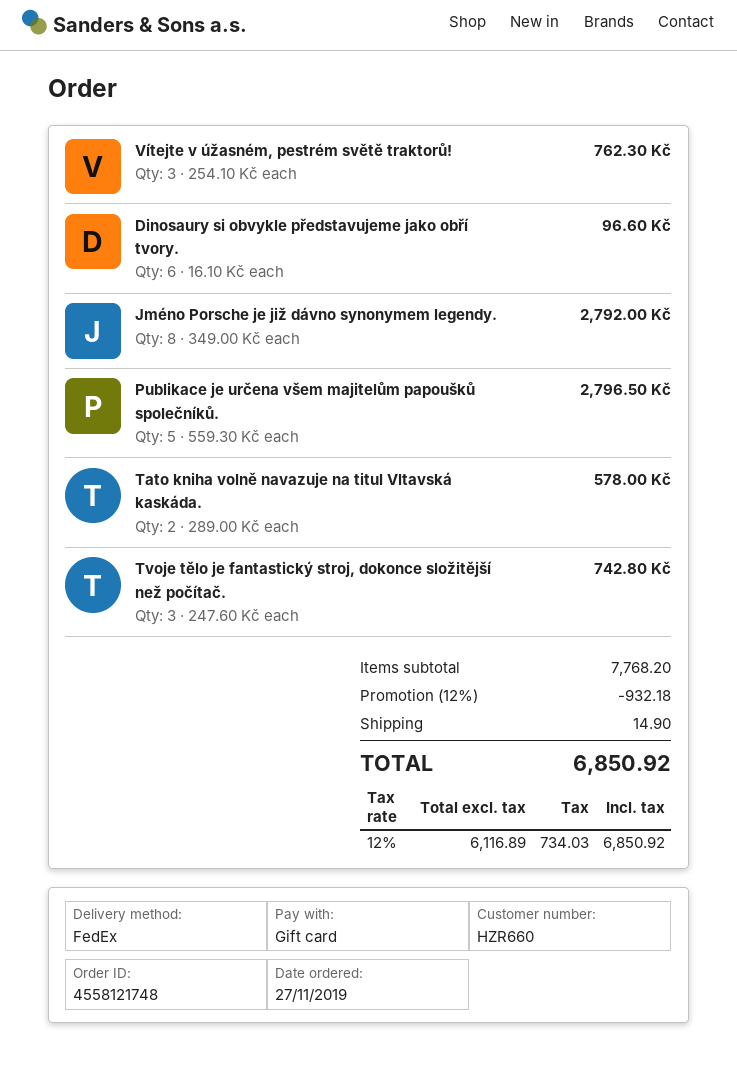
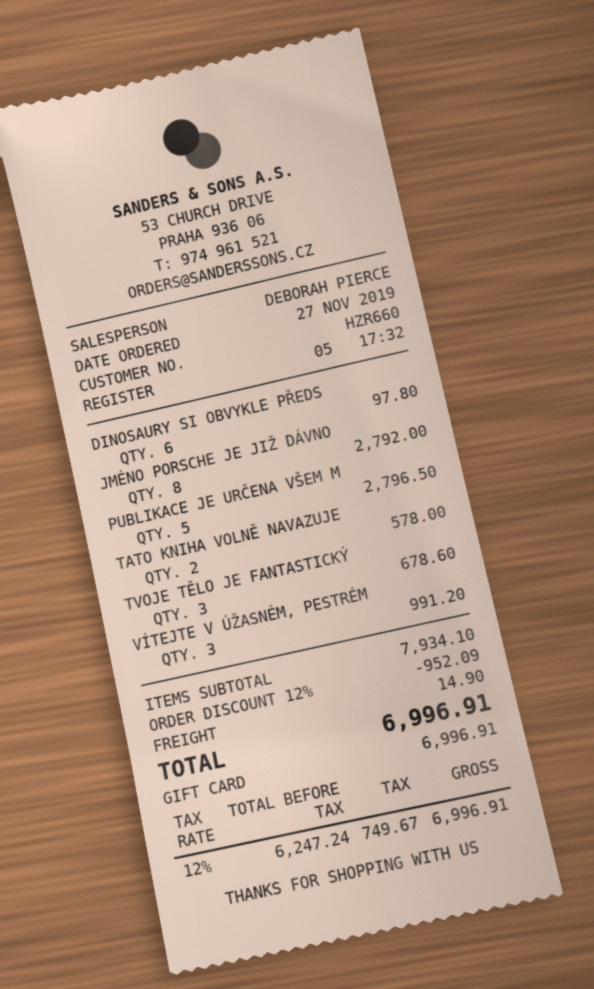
Vítejte v úžasném, pestrém světě traktorů!: 3 for 762.30 -> 3 for 991.20
Dinosaury si obvykle představujeme jako obří tvory.: 6 for 96.60 -> 6 for 97.80
Tvoje tělo je fantastický stroj, dokonce složitější než počítač.: 3 for 742.80 -> 3 for 678.60
subtotal: 7768.20 -> 7934.10
discount: 12% = 932.18 -> 12% = 952.09
net: 6116.89 -> 6247.24
tax: 12% = 734.03 -> 12% = 749.67
total: 6850.92 -> 6996.91

